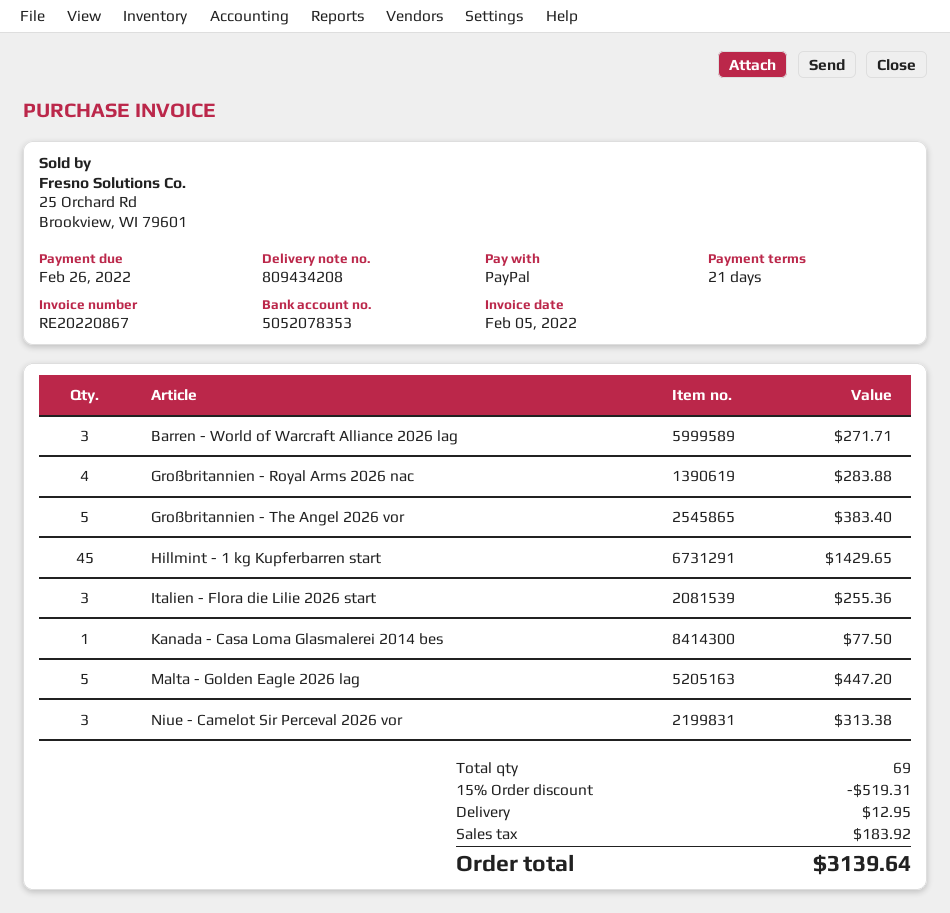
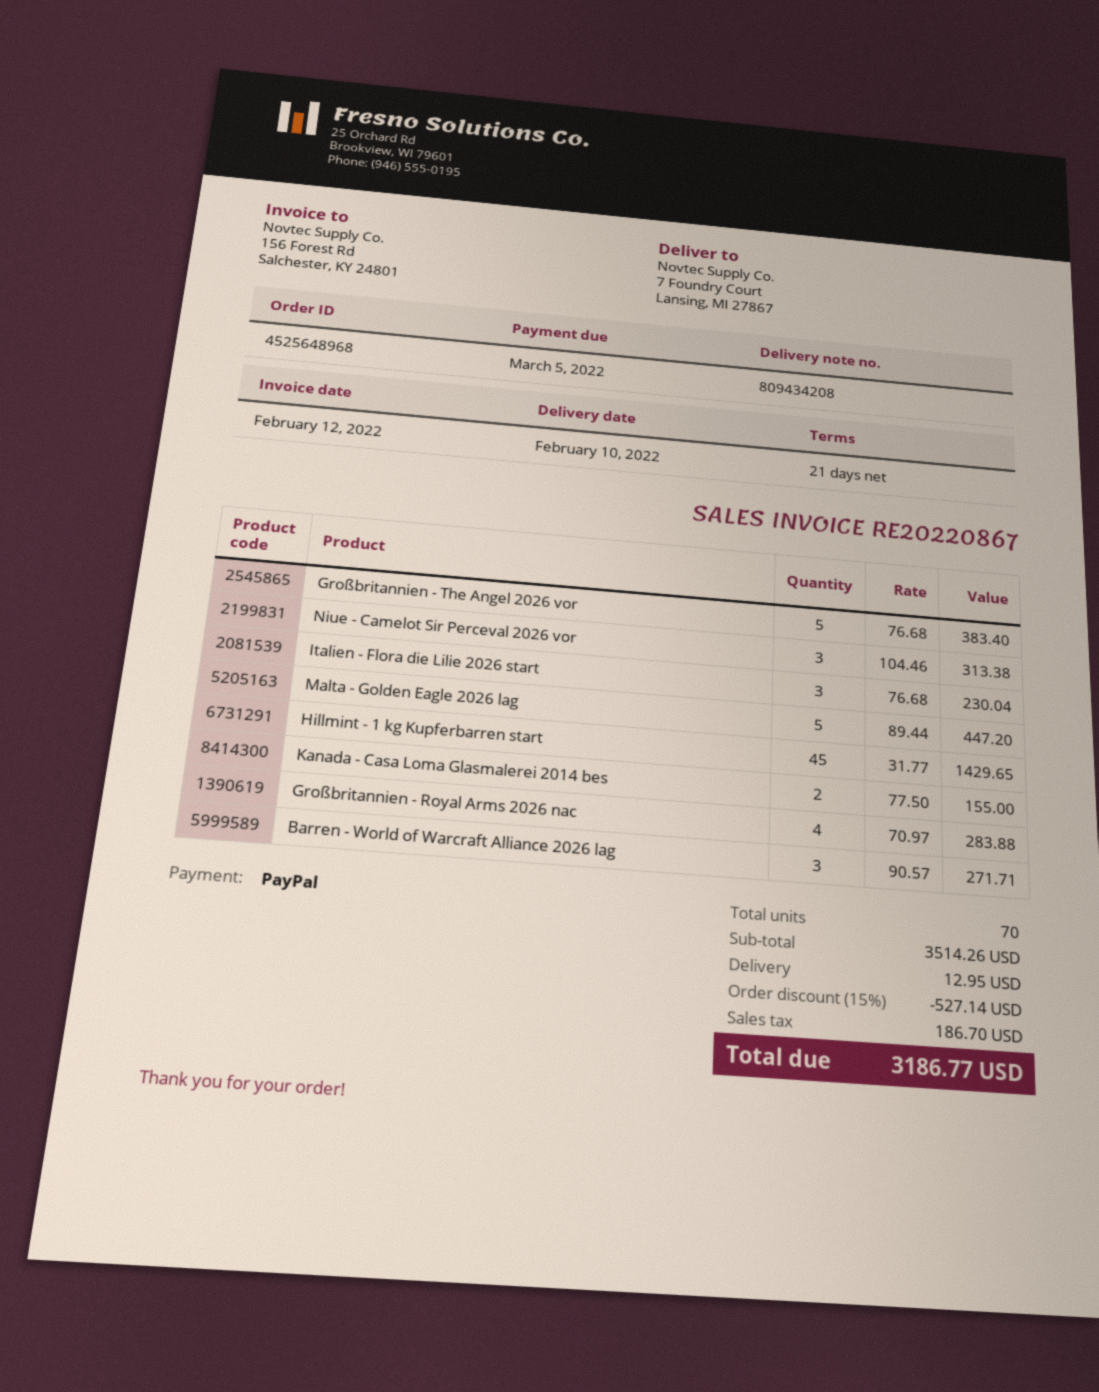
invoice date: 2022-02-05 -> 2022-02-12
due date: 2022-02-26 -> 2022-03-05
Italien - Flora die Lilie 2026 start: 3 for 255.36 -> 3 for 230.04
Kanada - Casa Loma Glasmalerei 2014 bes: 1 for 77.50 -> 2 for 155.00
total quantity: 69 -> 70
discount: 15% = 519.31 -> 15% = 527.14
tax: 183.92 -> 186.70
total: 3139.64 -> 3186.77

